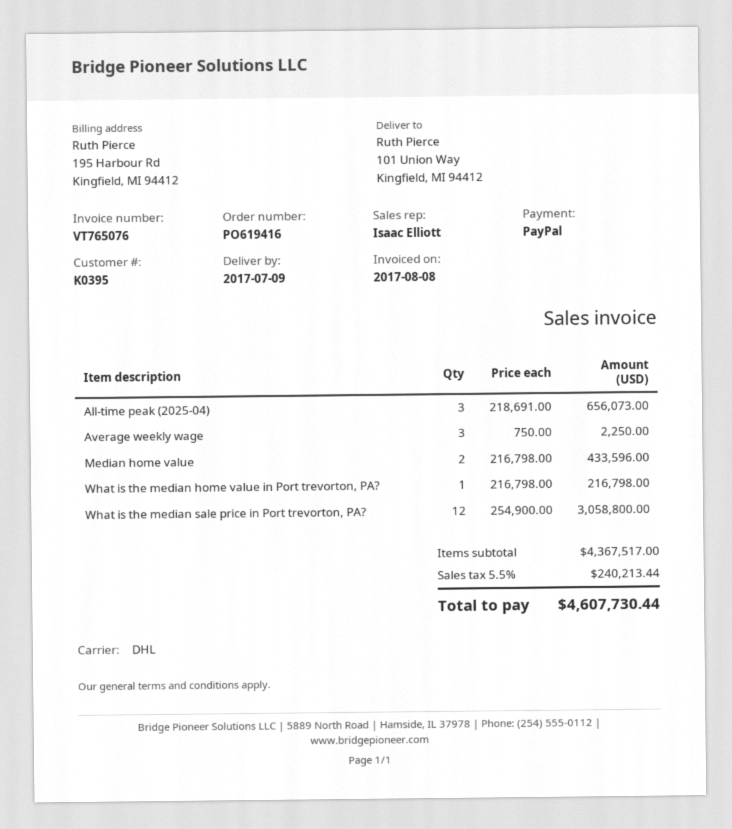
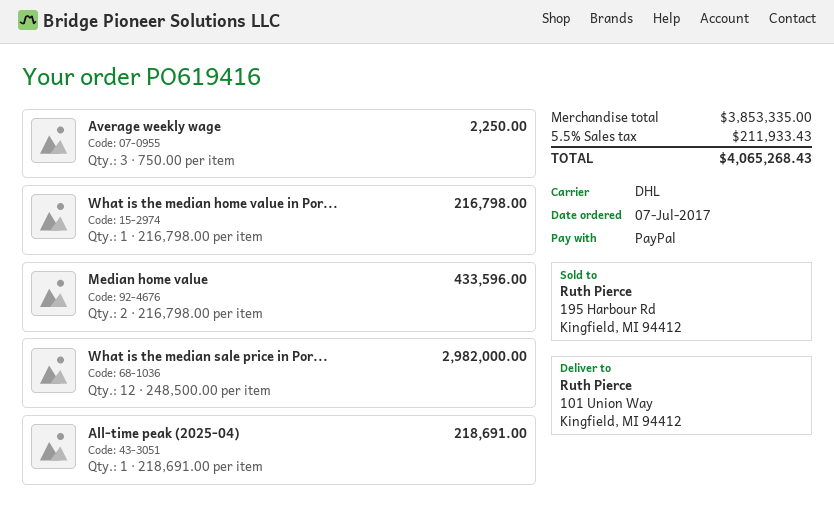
All-time peak (2025-04): 3 x 218691.00 = 656073.00 -> 1 x 218691.00 = 218691.00
What is the median sale price in Port trevorton, PA?: 12 x 254900.00 = 3058800.00 -> 12 x 248500.00 = 2982000.00
subtotal: 4367517.00 -> 3853335.00
tax: 5.5% = 240213.44 -> 5.5% = 211933.43
total: 4607730.44 -> 4065268.43

